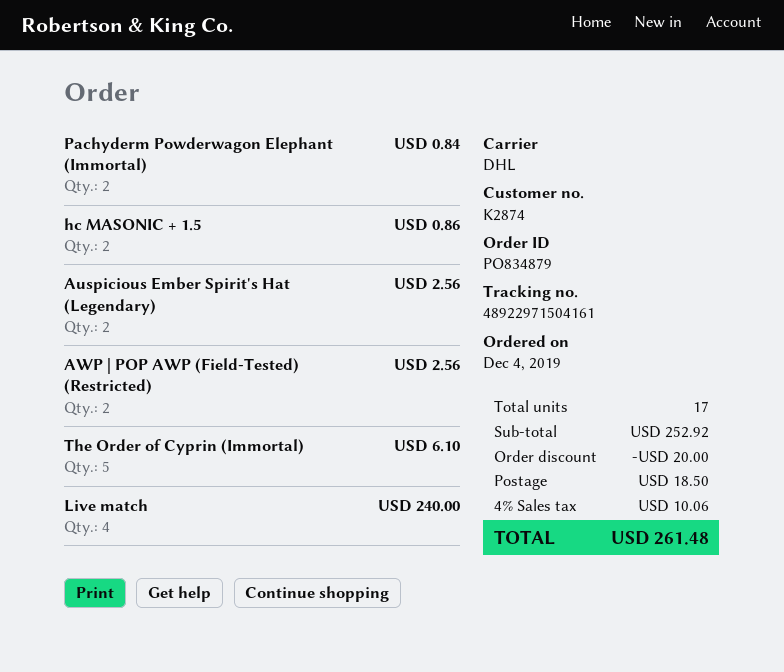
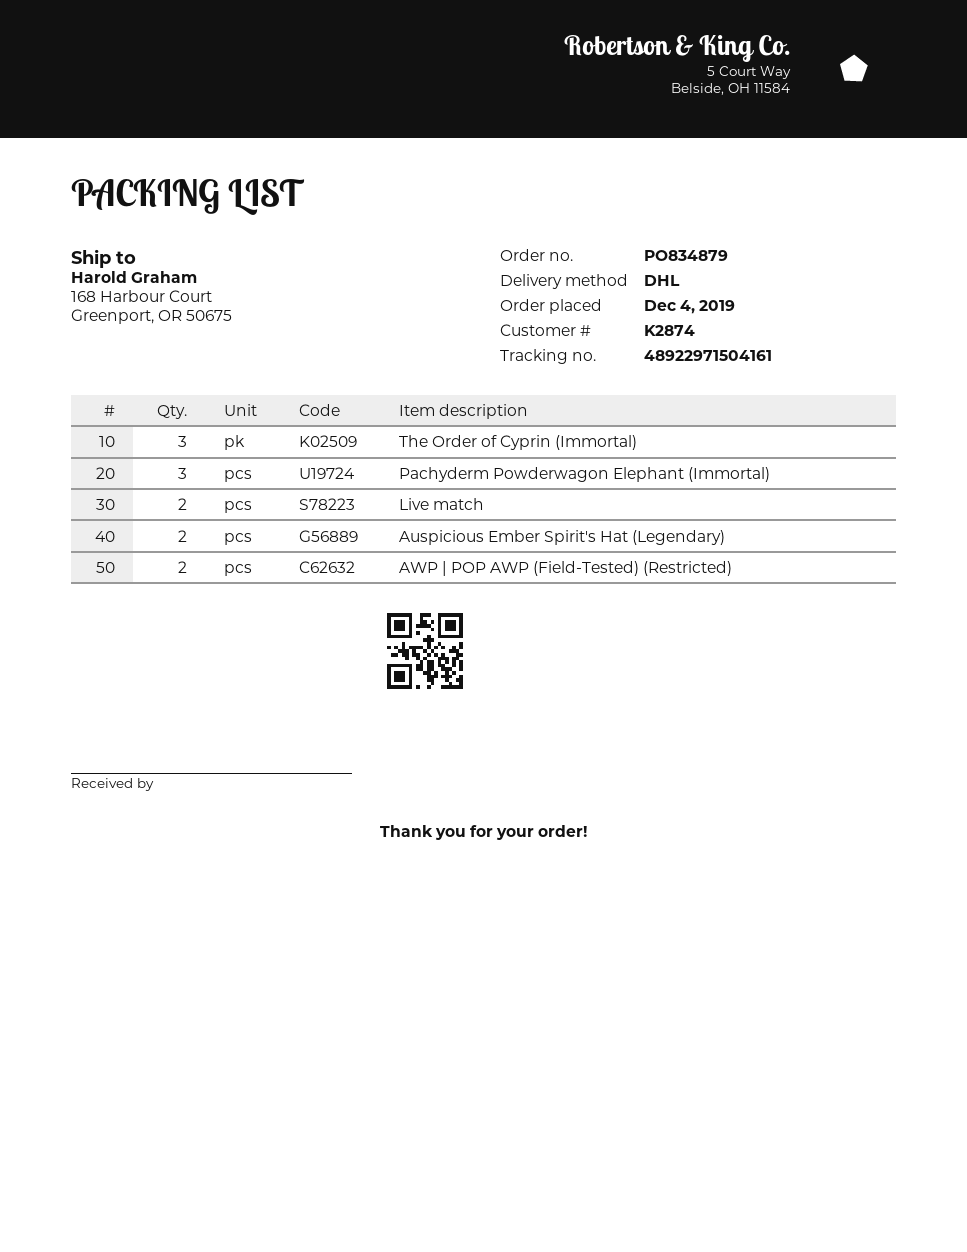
Pachyderm Powderwagon Elephant (Immortal): 2 -> 3
hc MASONIC + 1.5: 2 -> none
The Order of Cyprin (Immortal): 5 -> 3
Live match: 4 -> 2

